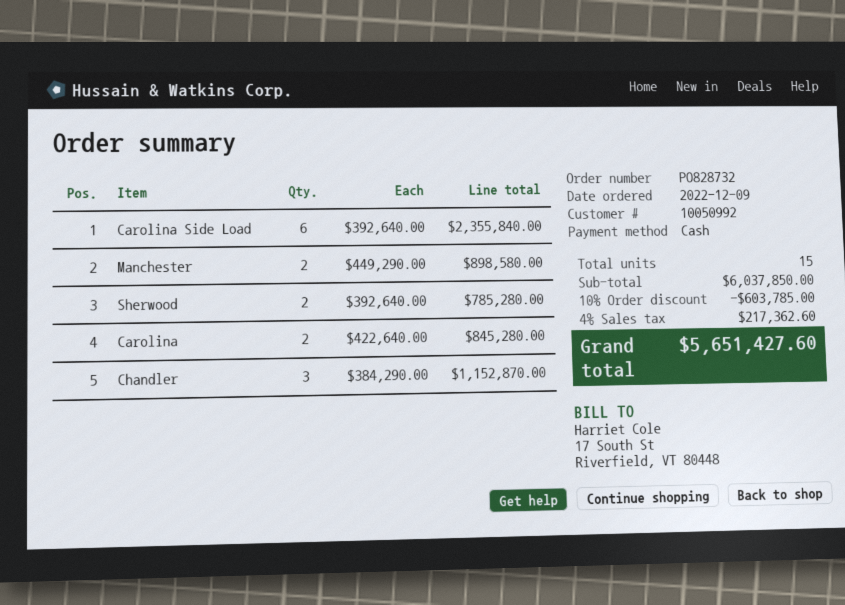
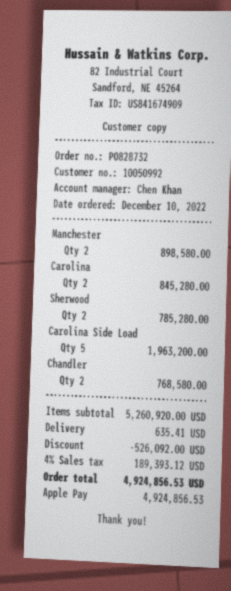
order date: 2022-12-09 -> 2022-12-10
payment method: cash -> Apple Pay
Carolina Side Load: 6 for 2355840.00 -> 5 for 1963200.00
Chandler: 3 for 1152870.00 -> 2 for 768580.00
subtotal: 6037850.00 -> 5260920.00
discount: 603785.00 -> 526092.00
shipping: none -> 635.41
tax: 4% = 217362.60 -> 4% = 189393.12
total: 5651427.60 -> 4924856.53

